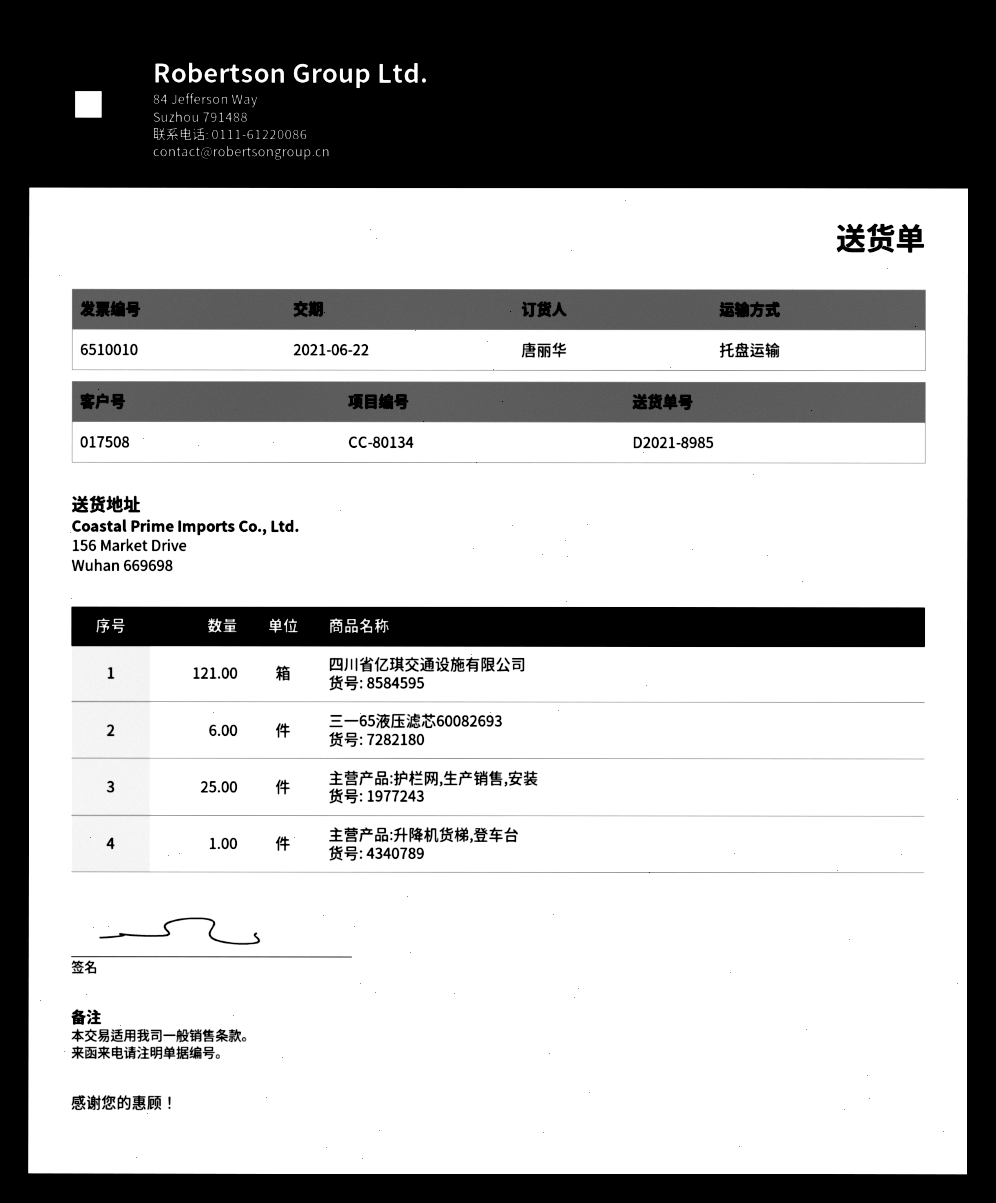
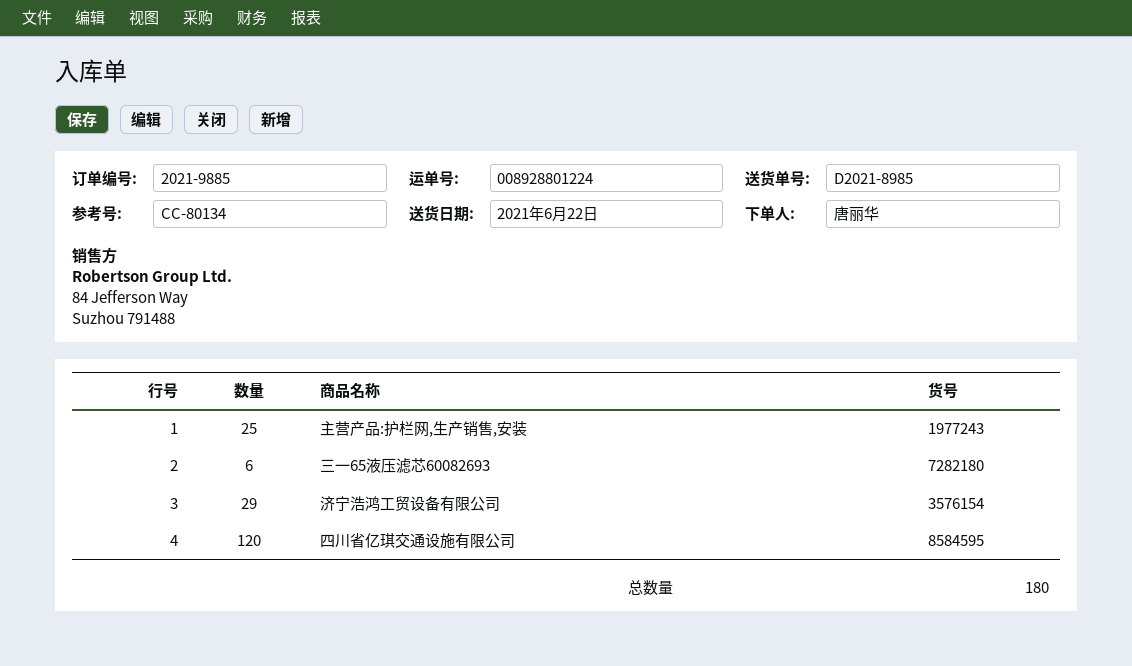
四川省亿琪交通设施有限公司: 121 -> 120
主营产品:升降机货梯,登车台: 1 -> none
济宁浩鸿工贸设备有限公司: none -> 29

